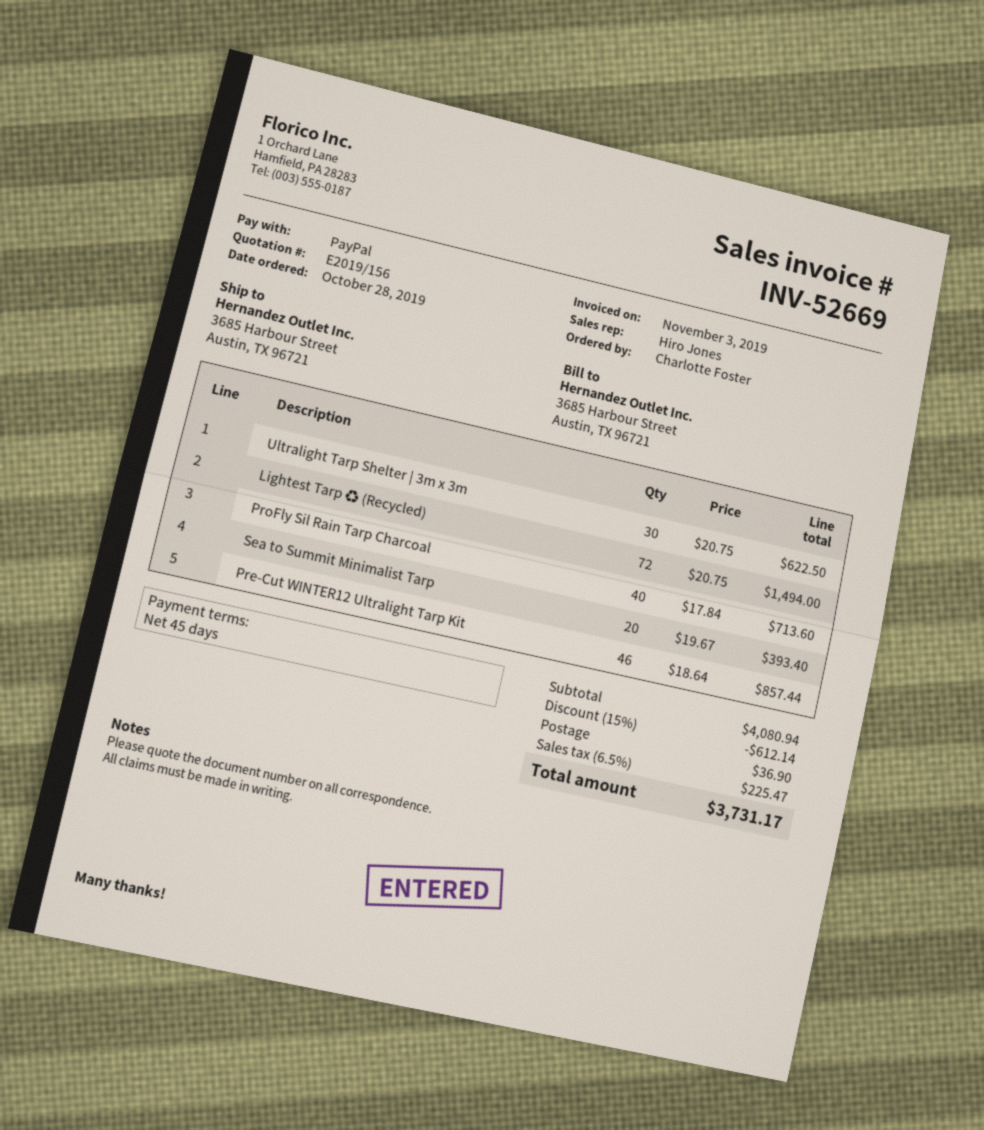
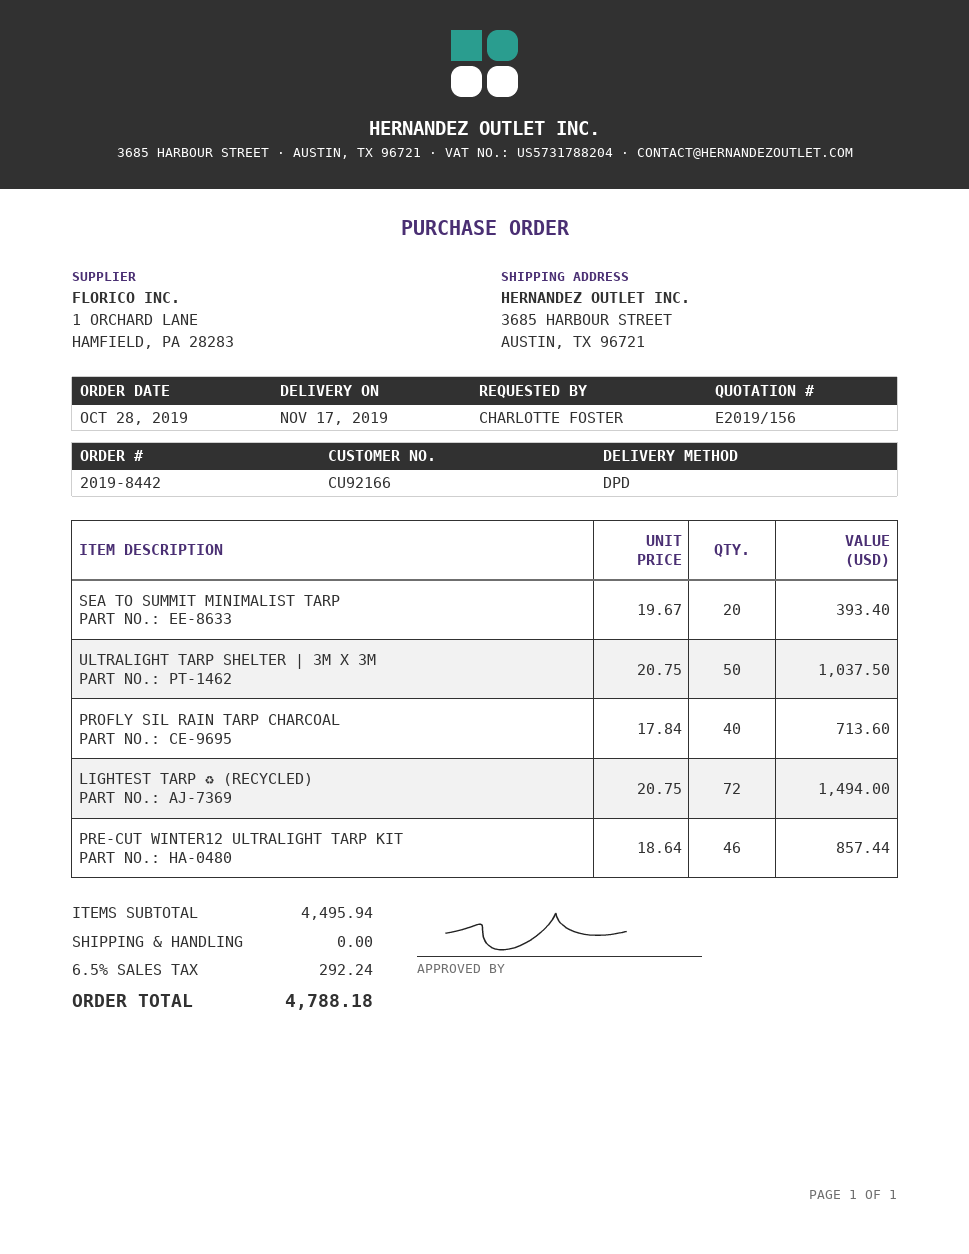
Ultralight Tarp Shelter | 3m x 3m: 30 x 20.75 = 622.50 -> 50 x 20.75 = 1037.50
subtotal: 4080.94 -> 4495.94
discount: 15% = 612.14 -> none
shipping: 36.90 -> 0.00
tax: 6.5% = 225.47 -> 6.5% = 292.24
total: 3731.17 -> 4788.18

